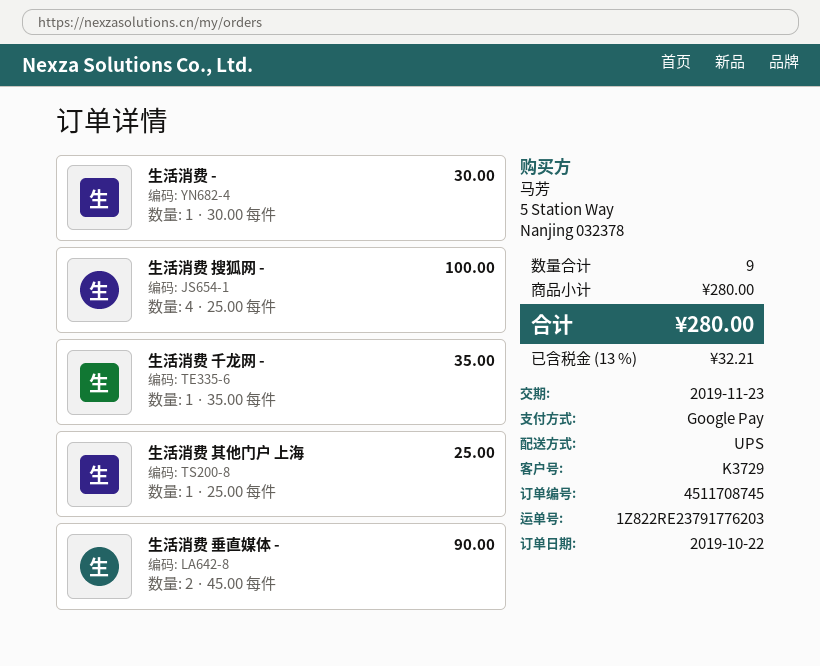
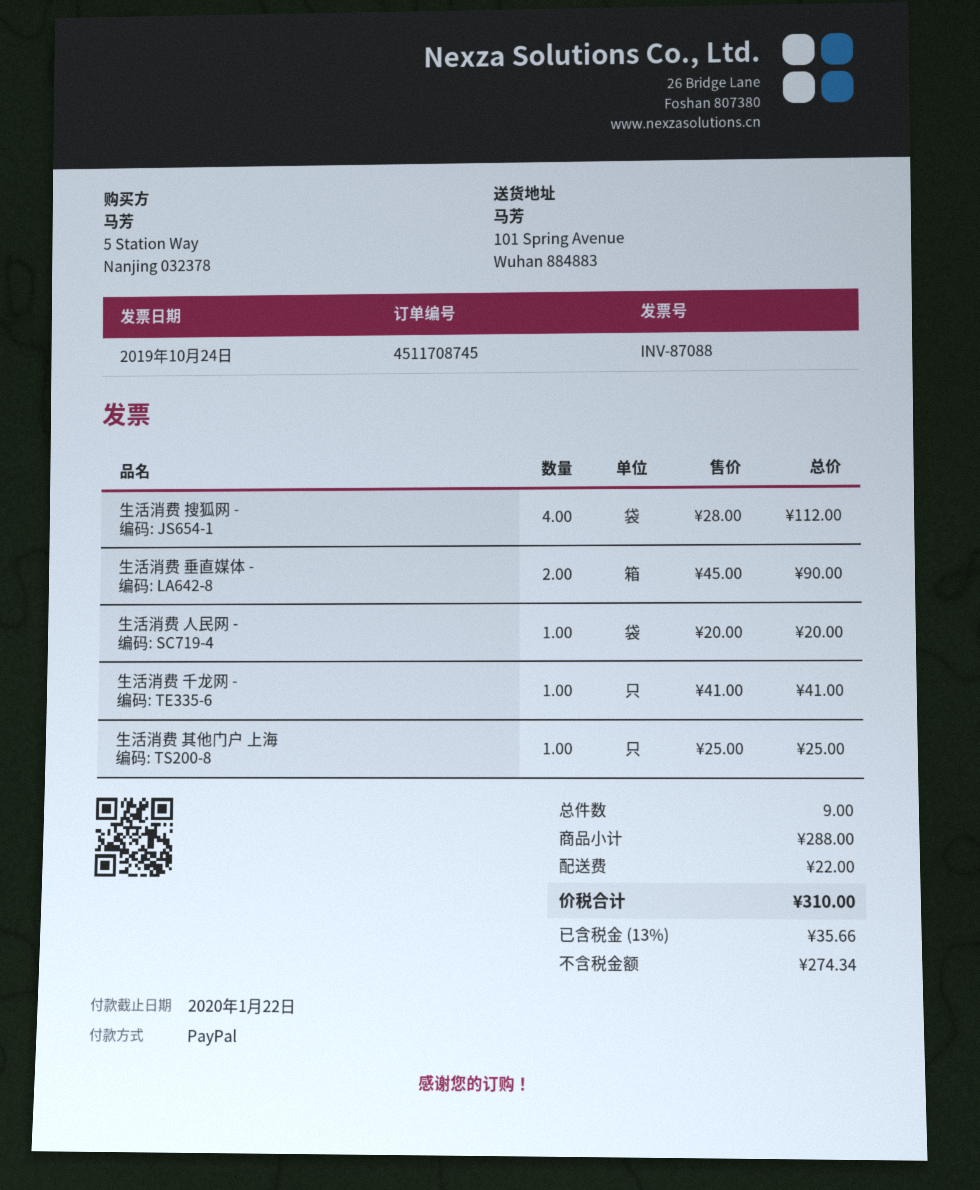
payment method: Google Pay -> PayPal
生活消费 -: 1 x 30.00 = 30.00 -> none
生活消费 搜狐网 -: 4 x 25.00 = 100.00 -> 4 x 28.00 = 112.00
生活消费 千龙网 -: 1 x 35.00 = 35.00 -> 1 x 41.00 = 41.00
生活消费 人民网 -: none -> 1 x 20.00 = 20.00
subtotal: 280.00 -> 288.00
shipping: none -> 22.00
tax: 13% = 32.21 -> 13% = 35.66
total: 280.00 -> 310.00

